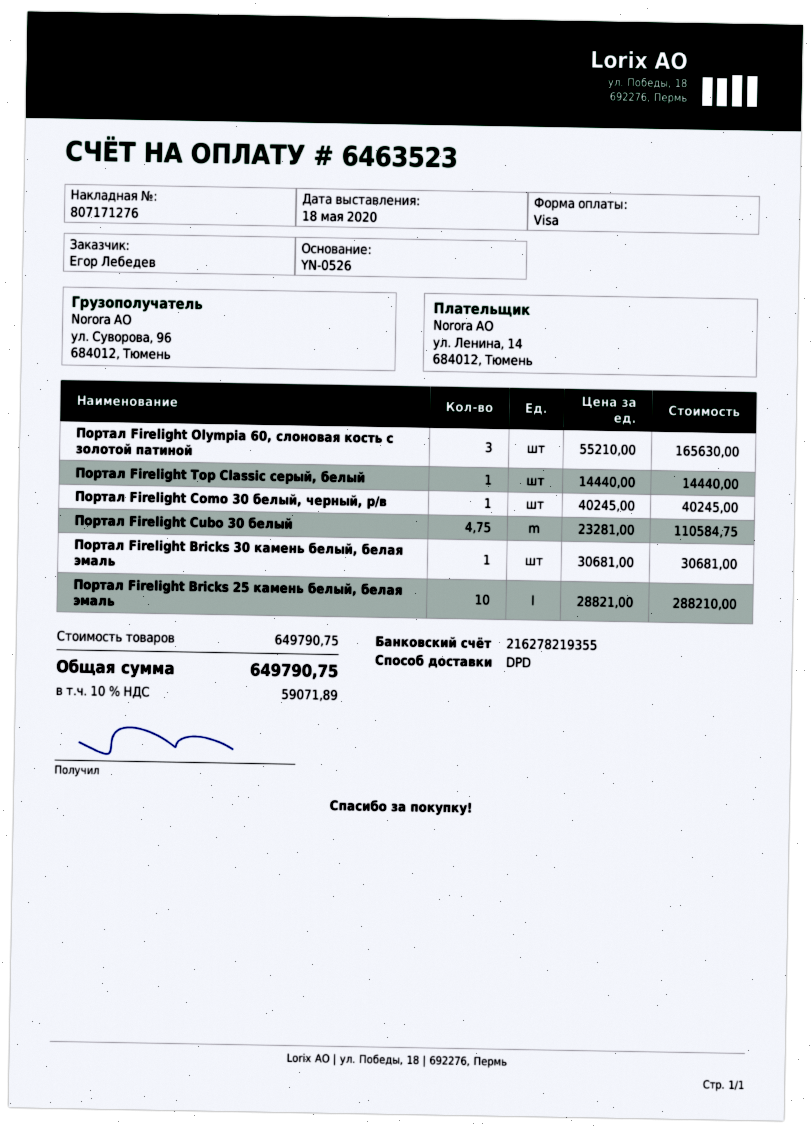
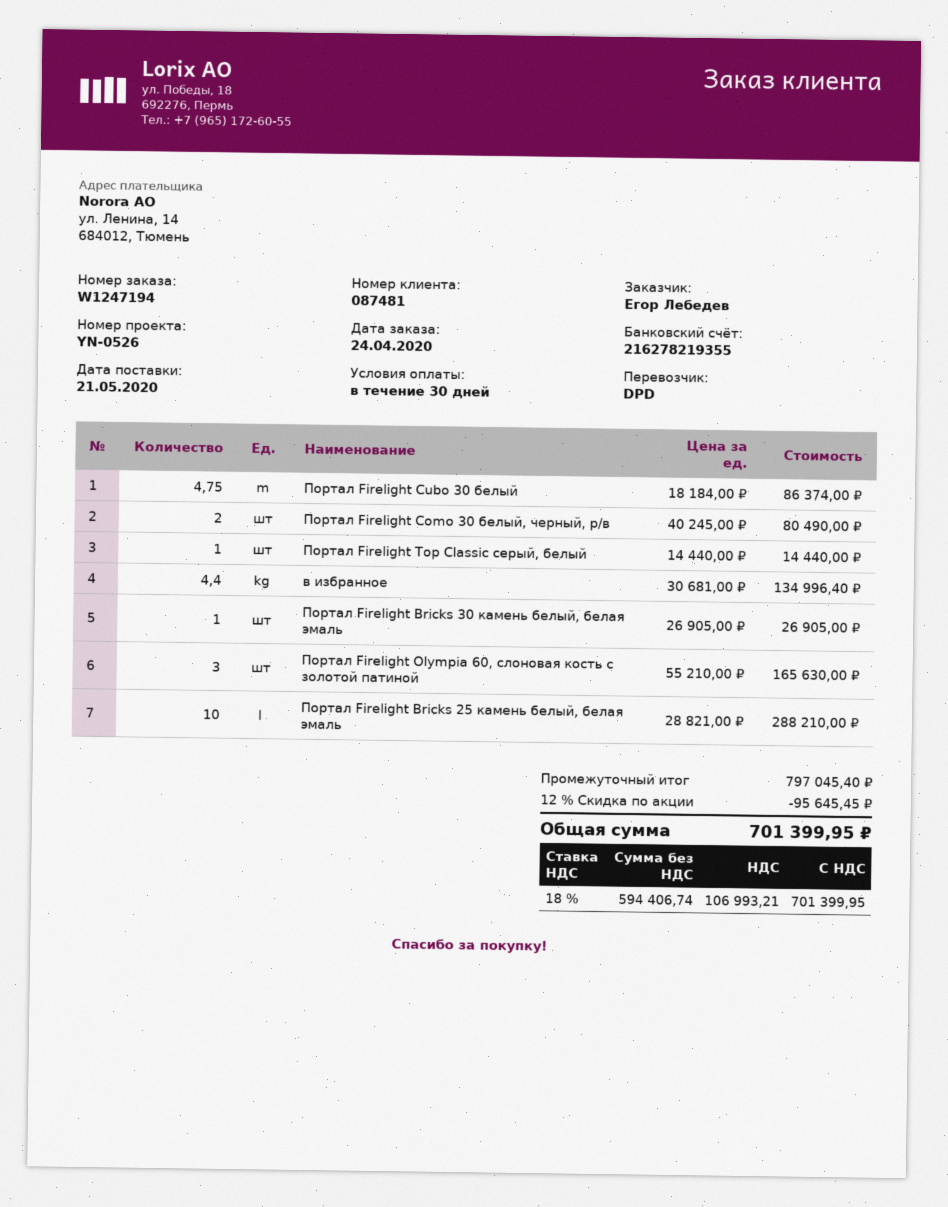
Портал Firelight Como 30 белый, черный, р/в: 1 x 40245.00 = 40245.00 -> 2 x 40245.00 = 80490.00
Портал Firelight Cubo 30 белый: 4.75 x 23281.00 = 110584.75 -> 4.75 x 18184.00 = 86374.00
Портал Firelight Bricks 30 камень белый, белая эмаль: 1 x 30681.00 = 30681.00 -> 1 x 26905.00 = 26905.00
в избранное: none -> 4.4 x 30681.00 = 134996.40
subtotal: 649790.75 -> 797045.40
discount: none -> 12% = 95645.45
tax: 10% = 59071.89 -> 18% = 106993.21
total: 649790.75 -> 701399.95

